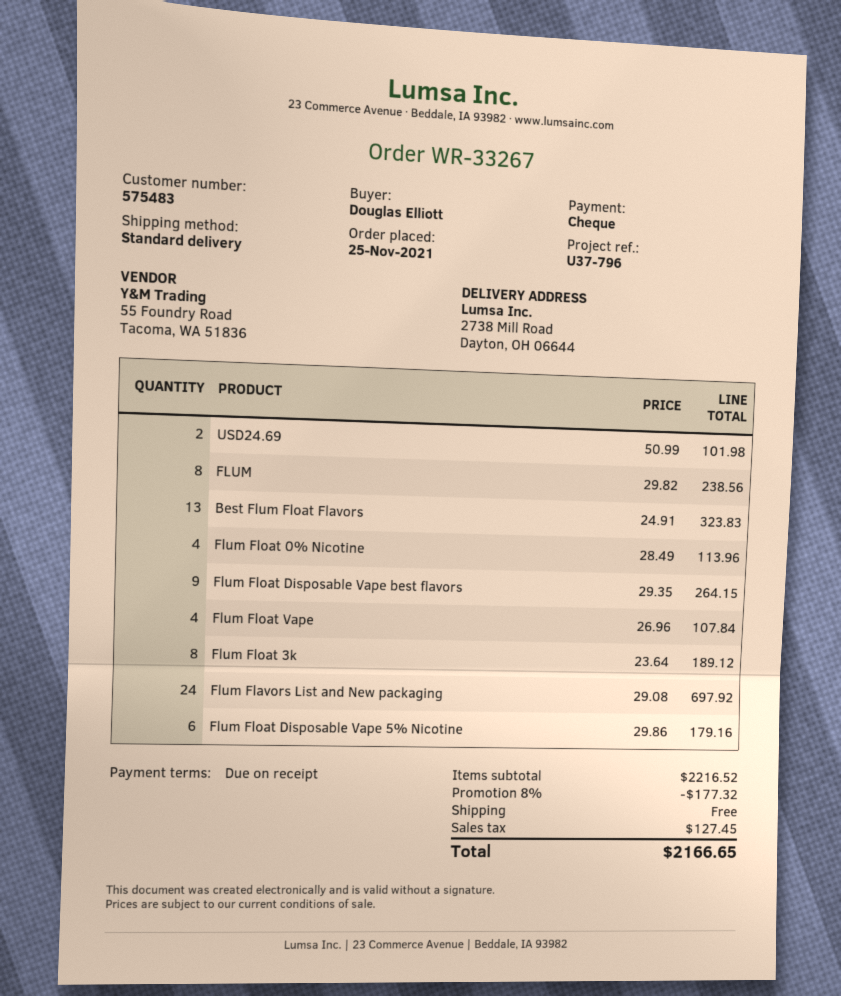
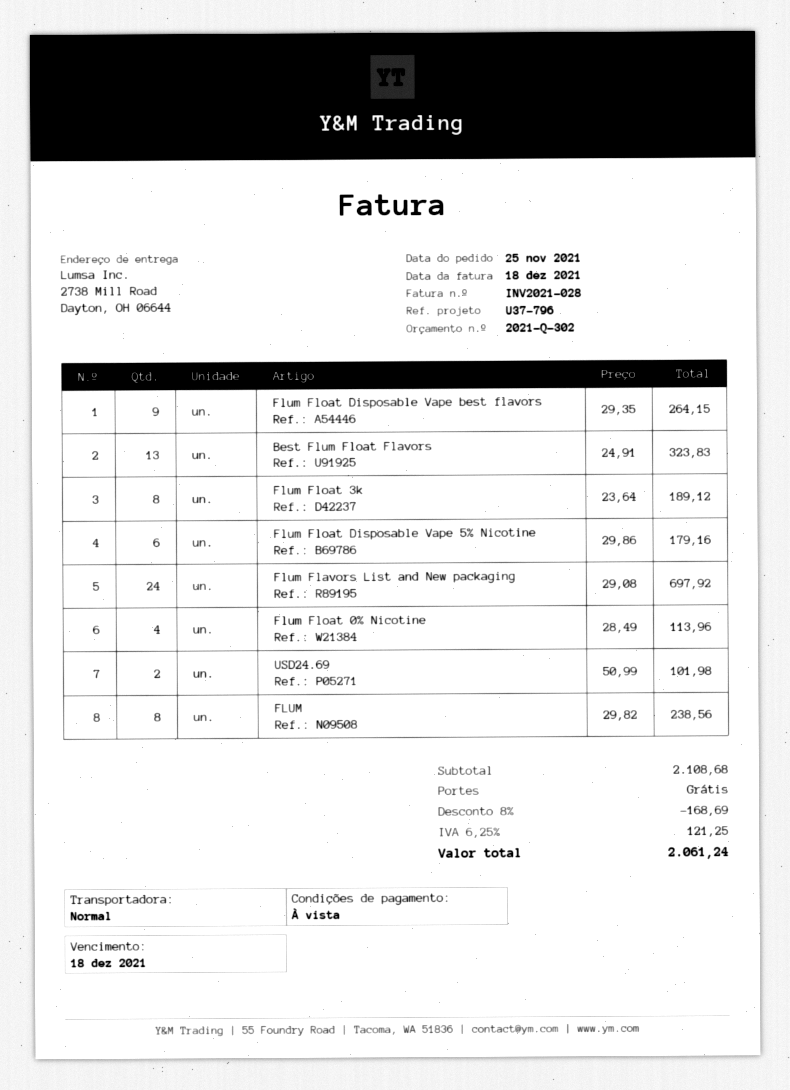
Flum Float Vape: 4 x 26.96 = 107.84 -> none
subtotal: 2216.52 -> 2108.68
discount: 8% = 177.32 -> 8% = 168.69
tax: 127.45 -> 121.25
total: 2166.65 -> 2061.24

